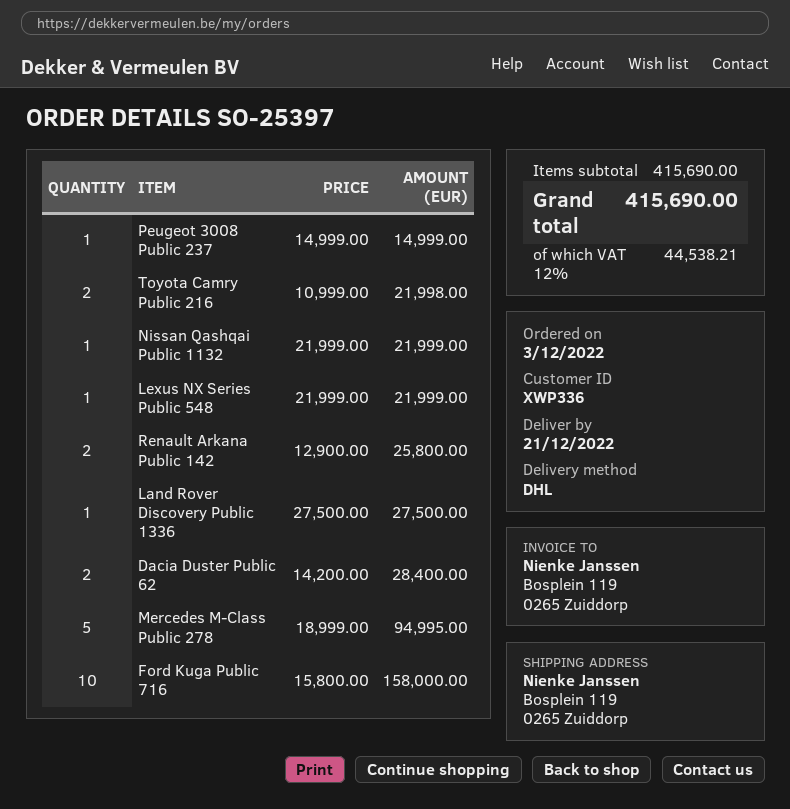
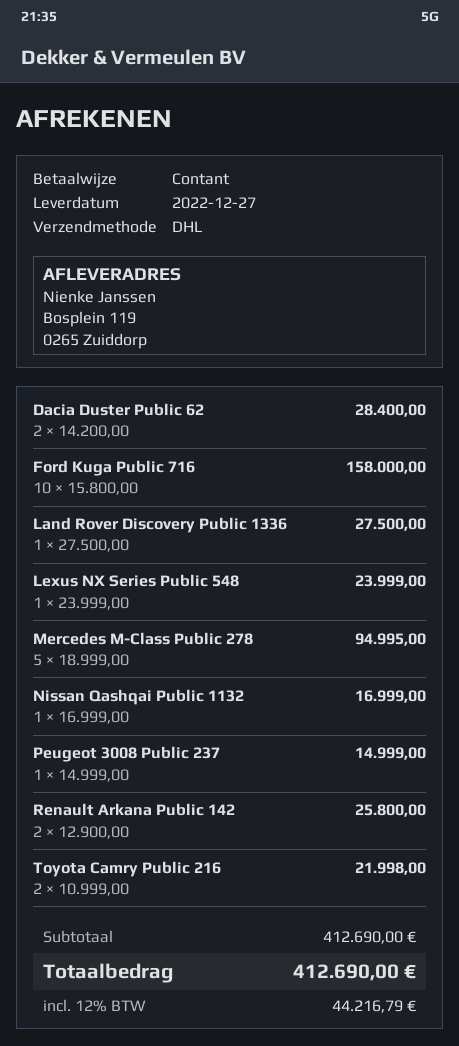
delivery date: 2022-12-21 -> 2022-12-27
Nissan Qashqai Public 1132: 1 x 21999.00 = 21999.00 -> 1 x 16999.00 = 16999.00
Lexus NX Series Public 548: 1 x 21999.00 = 21999.00 -> 1 x 23999.00 = 23999.00
subtotal: 415690.00 -> 412690.00
tax: 12% = 44538.21 -> 12% = 44216.79
total: 415690.00 -> 412690.00

